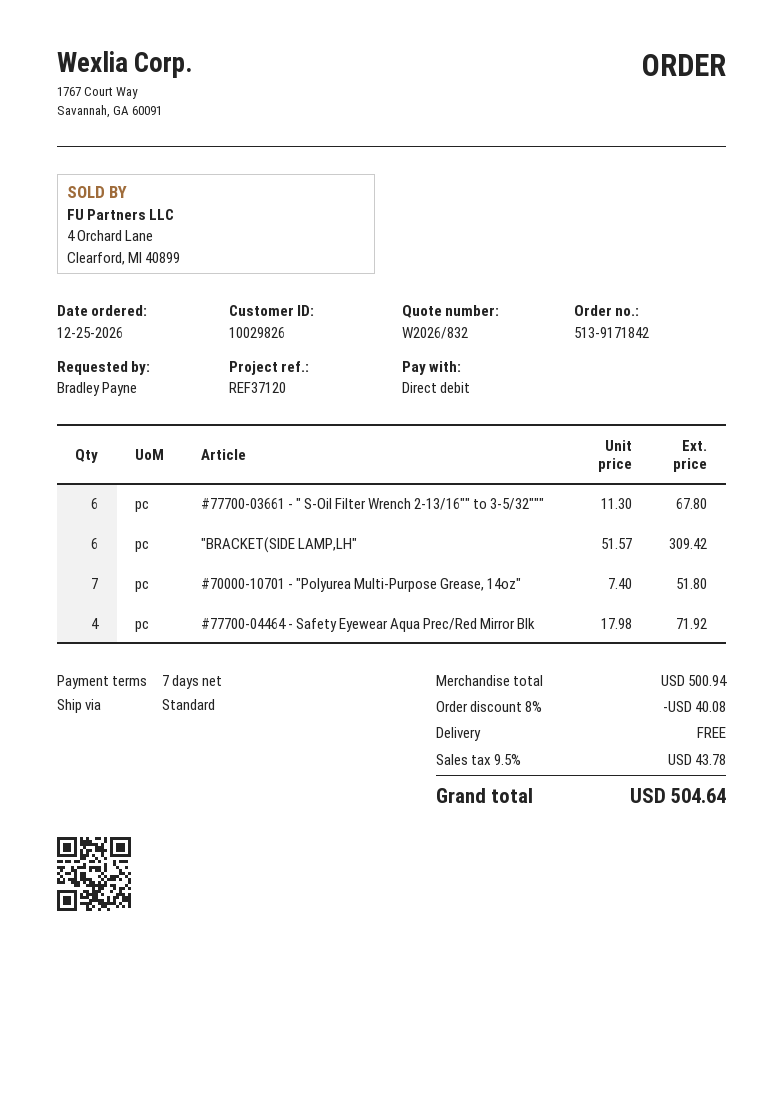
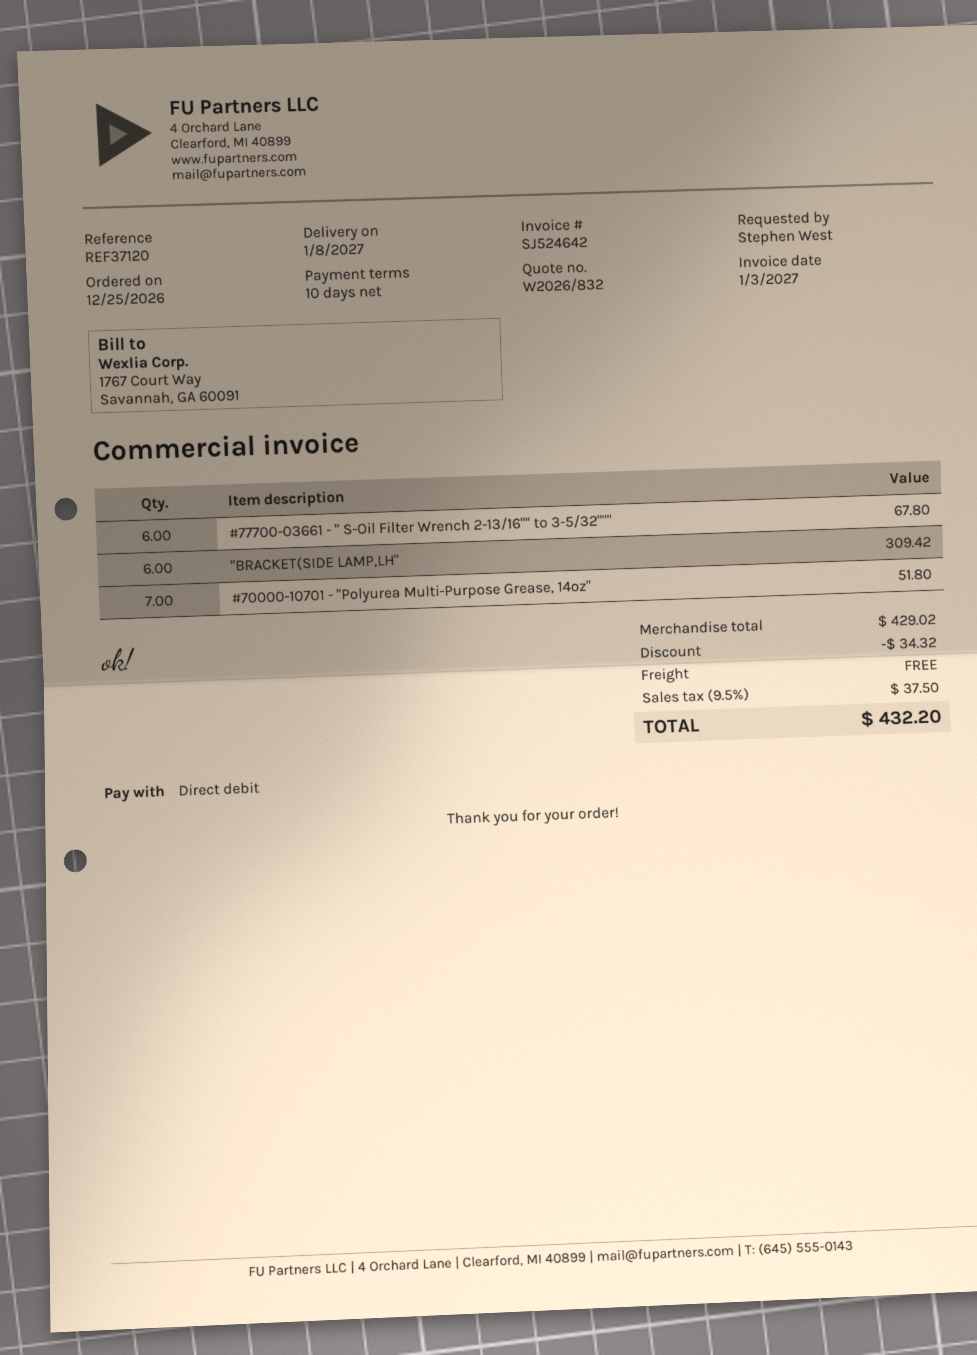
payment terms: 7 days -> 10 days
ordered by: Bradley Payne -> Stephen West
#77700-04464 - Safety Eyewear Aqua Prec/Red Mirror Blk: 4 for 71.92 -> none
subtotal: 500.94 -> 429.02
discount: 40.08 -> 34.32
tax: 9.5% = 43.78 -> 9.5% = 37.50
total: 504.64 -> 432.20

